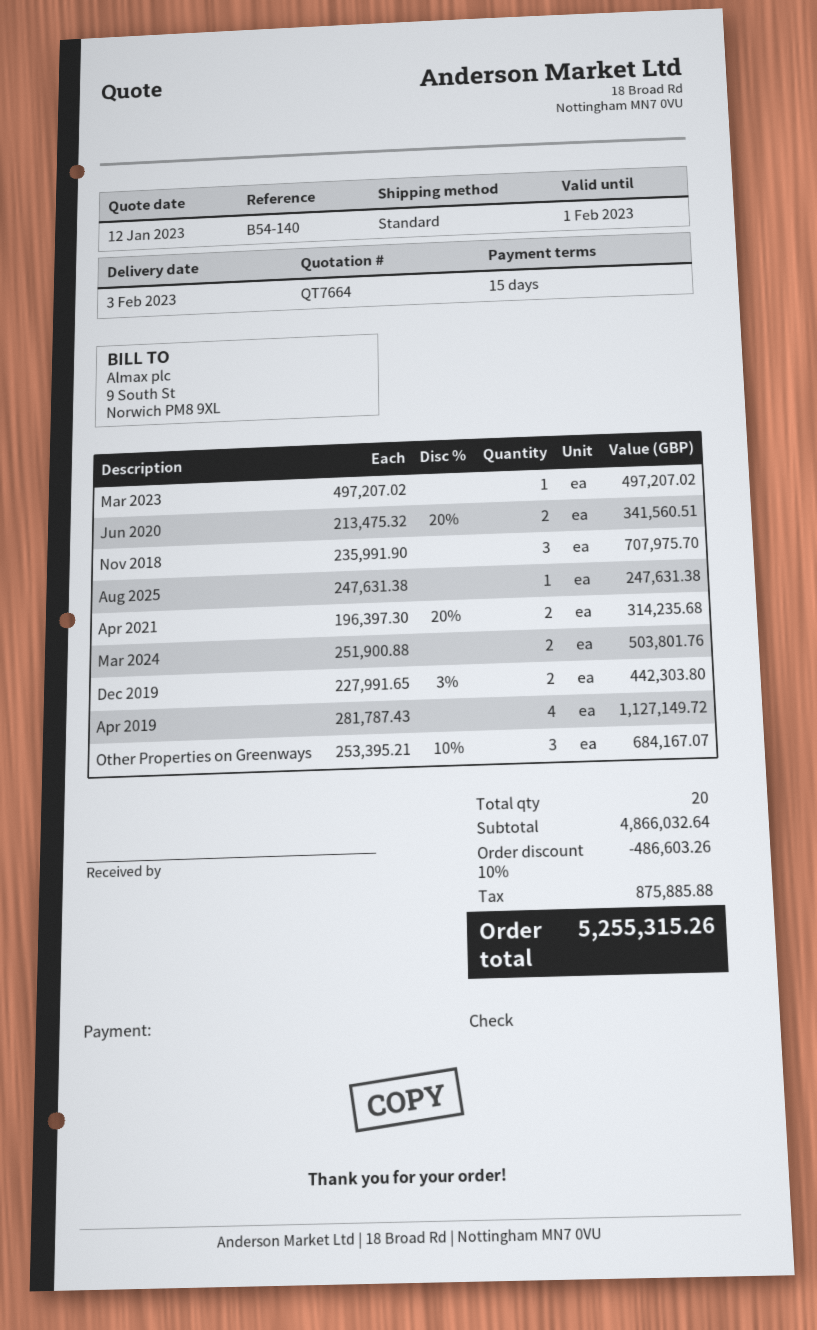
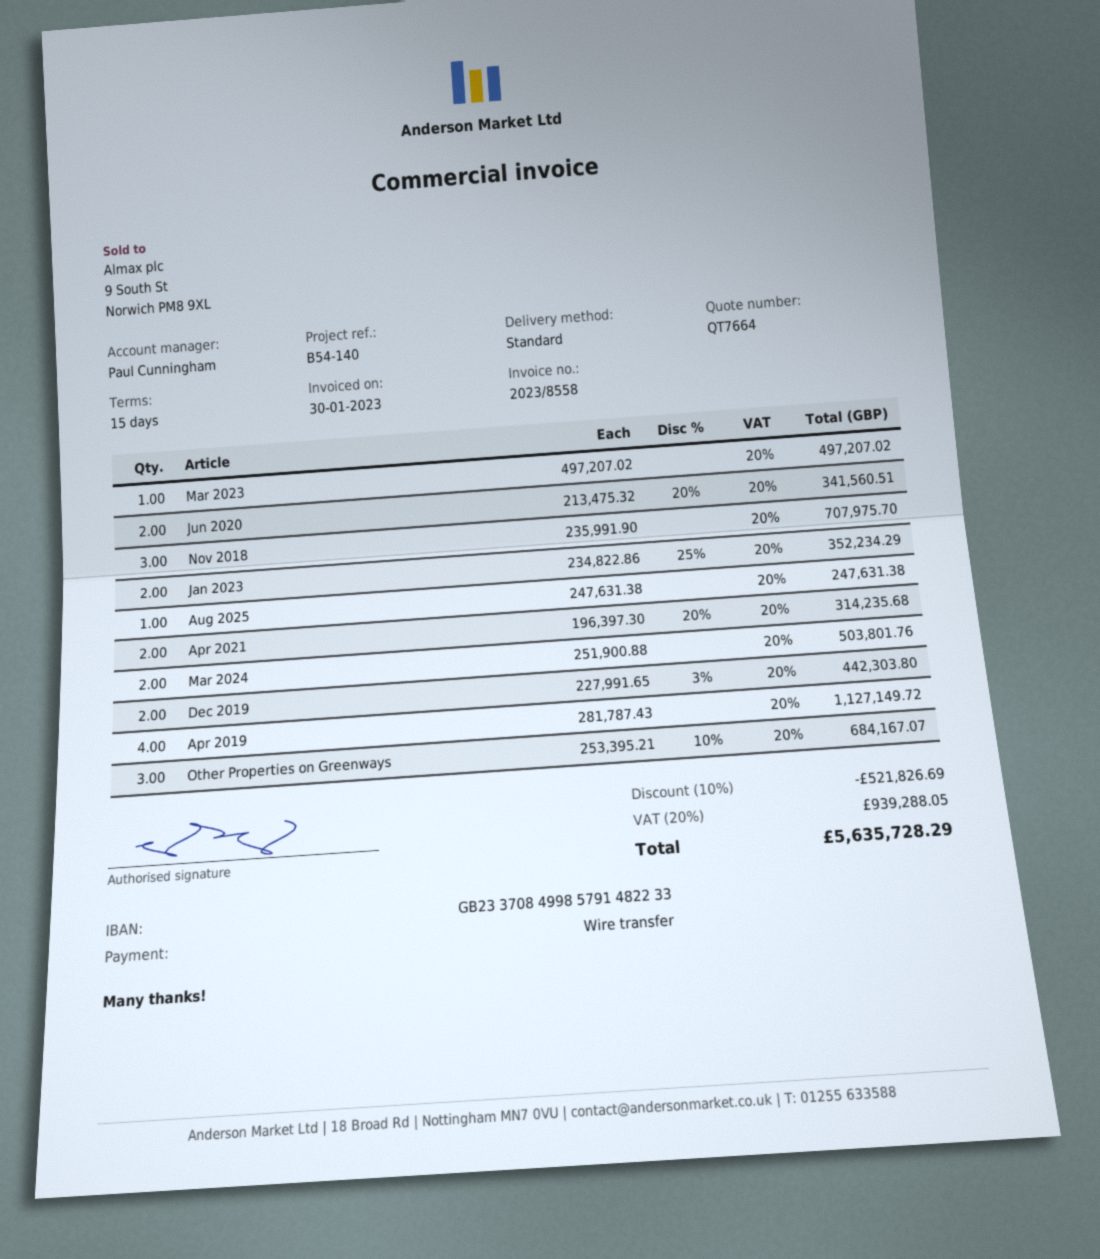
payment method: cheque -> bank transfer
Jan 2023: none -> 2 x 234822.86 - 25% = 352234.29
discount: 10% = 486603.26 -> 10% = 521826.69
tax: 875885.88 -> 939288.05
total: 5255315.26 -> 5635728.29

